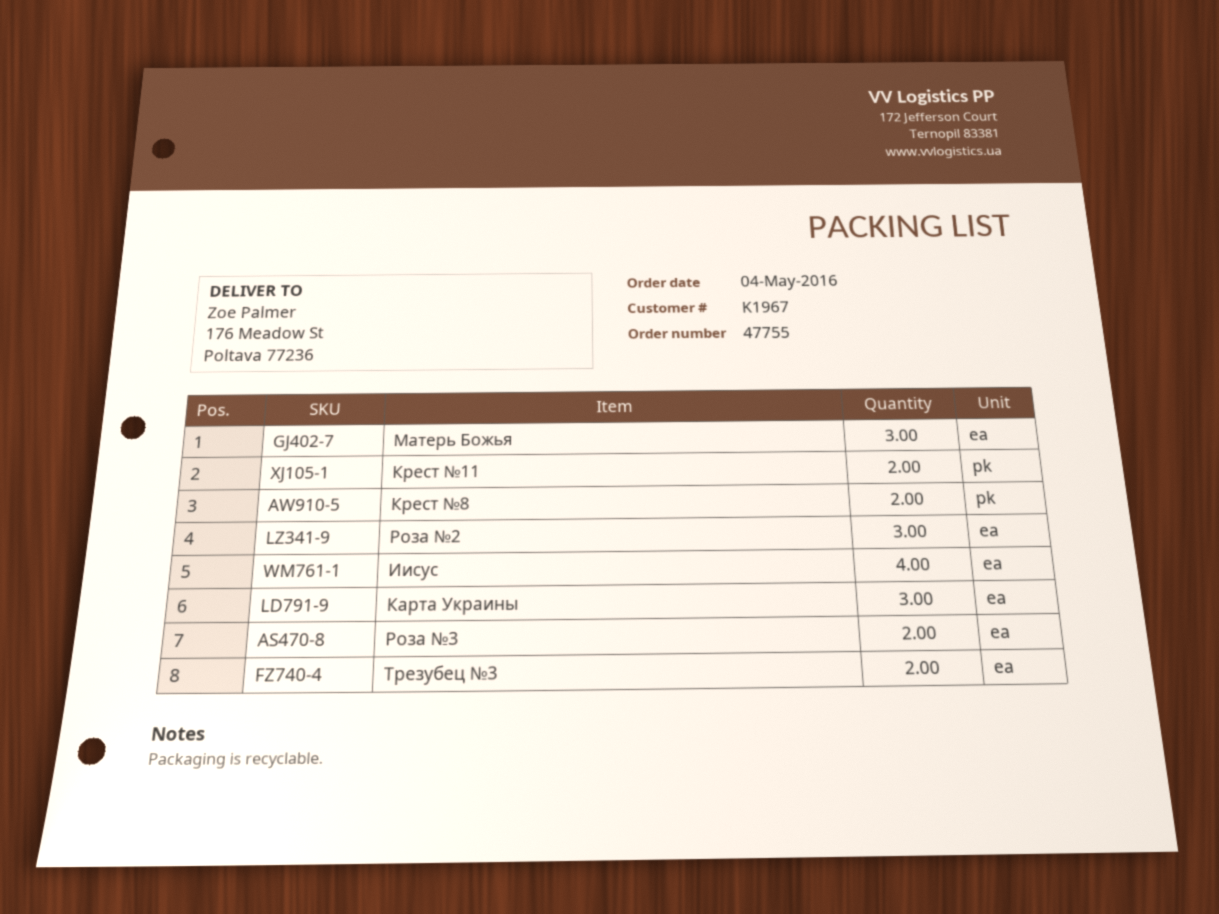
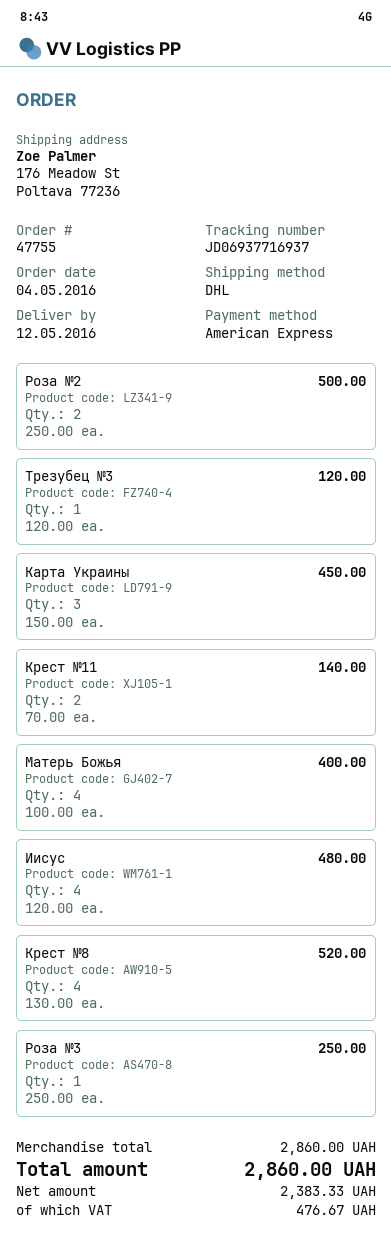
Матерь Божья: 3 -> 4
Крест №8: 2 -> 4
Роза №2: 3 -> 2
Роза №3: 2 -> 1
Трезубец №3: 2 -> 1

